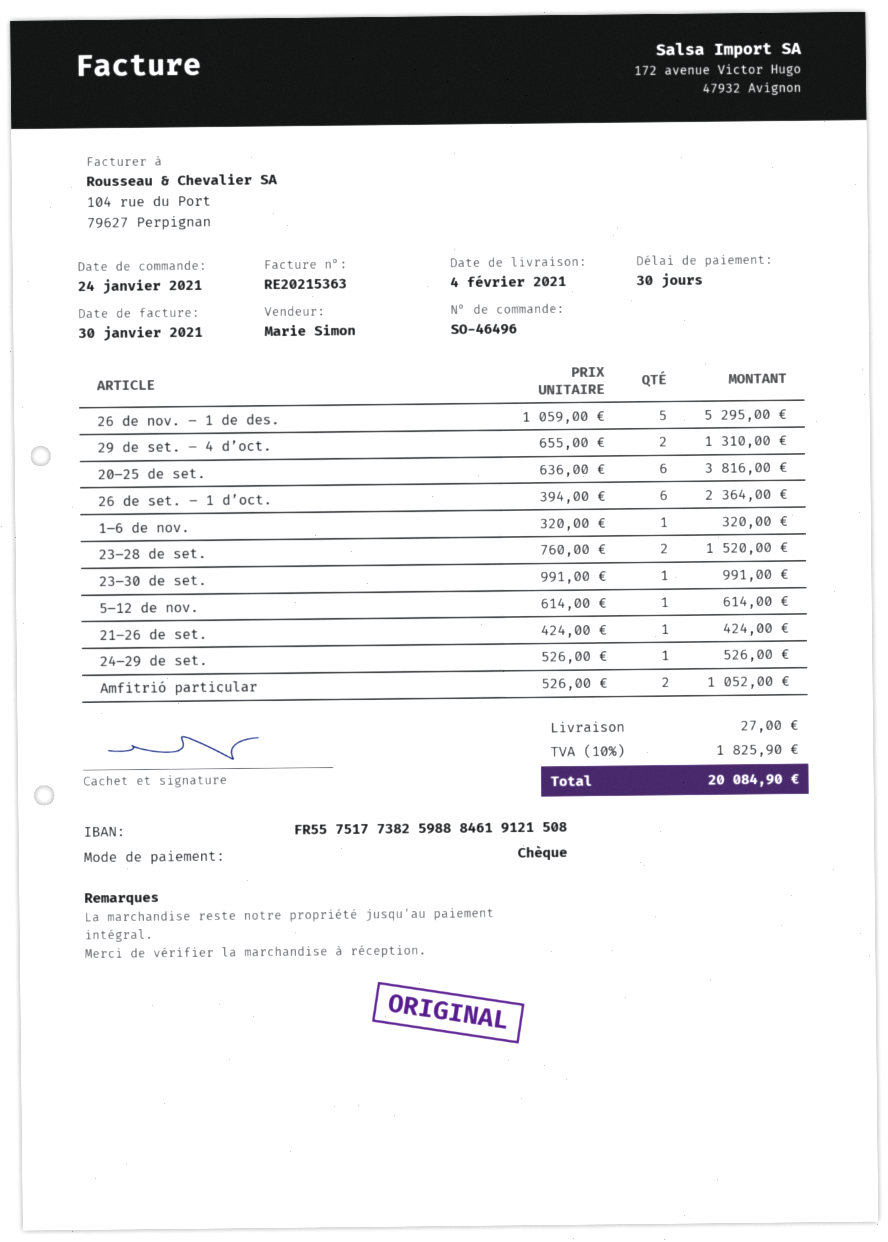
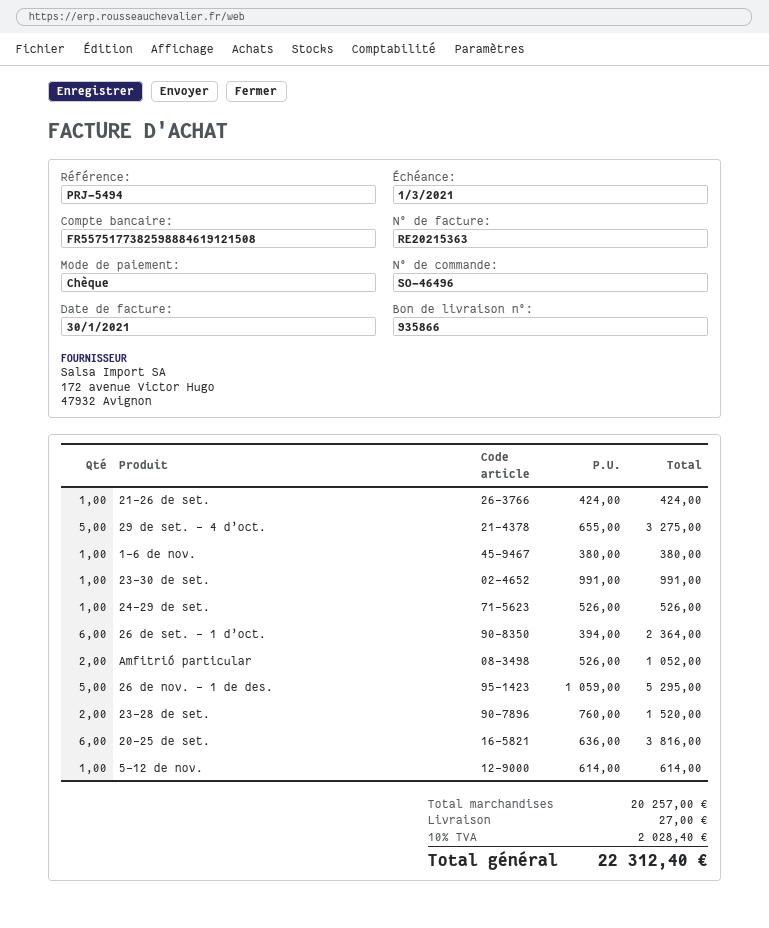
29 de set. – 4 d’oct.: 2 x 655.00 = 1310.00 -> 5 x 655.00 = 3275.00
1–6 de nov.: 1 x 320.00 = 320.00 -> 1 x 380.00 = 380.00
tax: 10% = 1825.90 -> 10% = 2028.40
total: 20084.90 -> 22312.40

